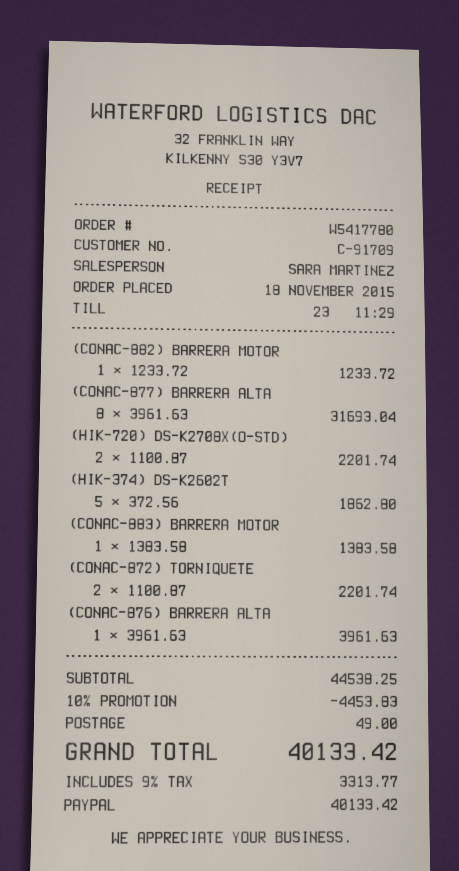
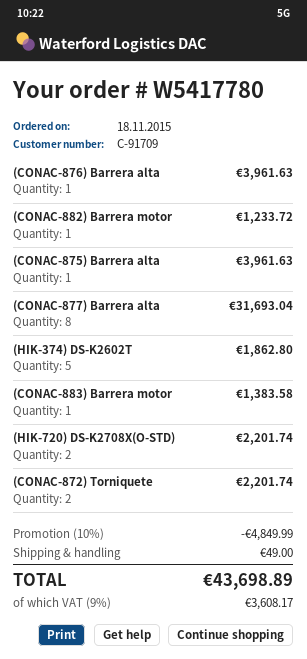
(CONAC-875) Barrera alta: none -> 1 for 3961.63
discount: 10% = 4453.83 -> 10% = 4849.99
tax: 9% = 3313.77 -> 9% = 3608.17
total: 40133.42 -> 43698.89

